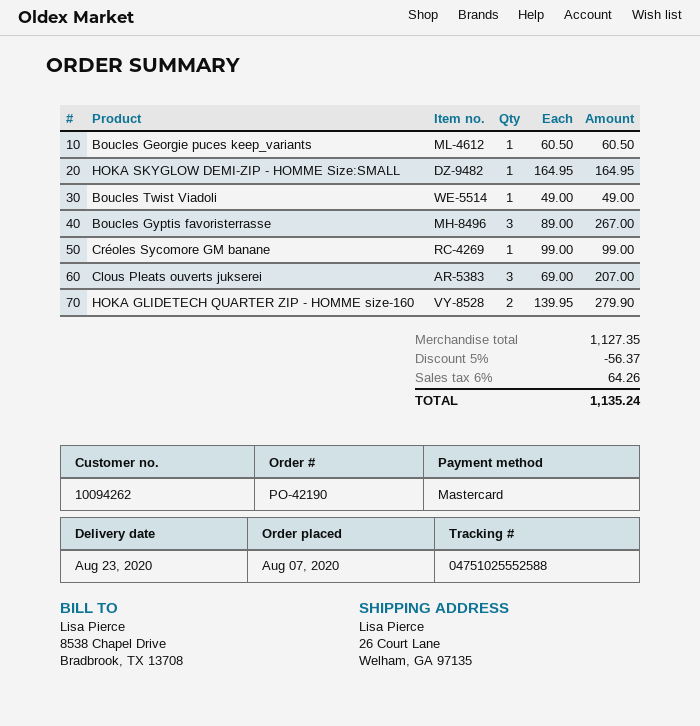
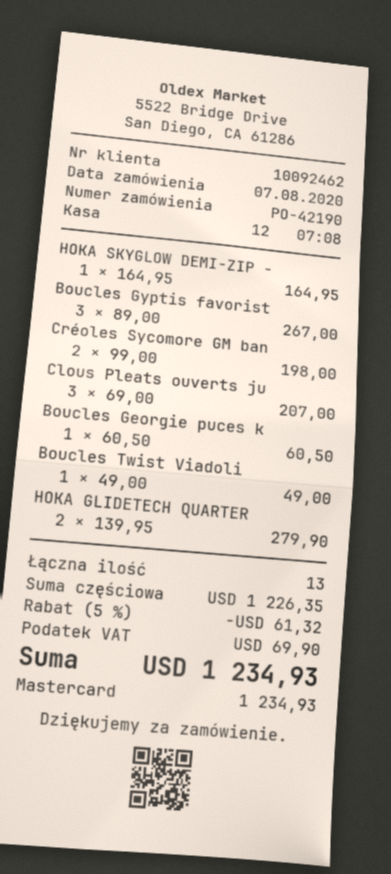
customer number: 10094262 -> 10092462
Créoles Sycomore GM banane: 1 x 99.00 = 99.00 -> 2 x 99.00 = 198.00
subtotal: 1127.35 -> 1226.35
discount: 5% = 56.37 -> 5% = 61.32
tax: 64.26 -> 69.90
total: 1135.24 -> 1234.93

